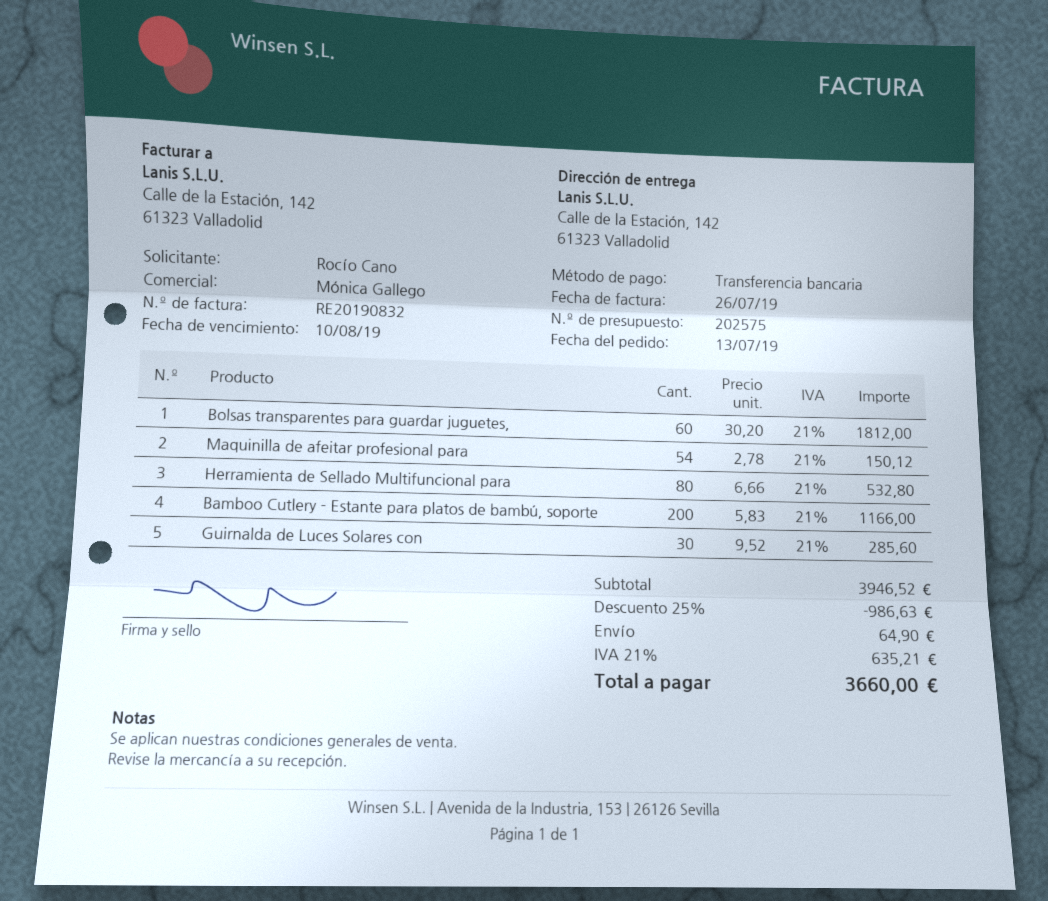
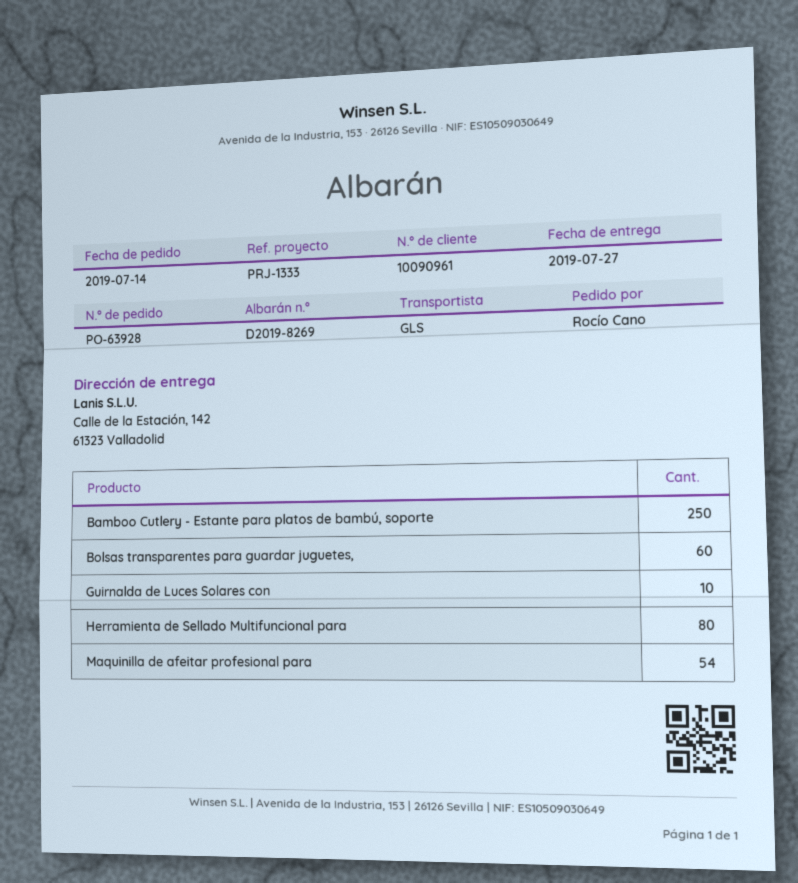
order date: 2019-07-13 -> 2019-07-14
Bamboo Cutlery - Estante para platos de bambú, soporte: 200 -> 250
Guirnalda de Luces Solares con: 30 -> 10

